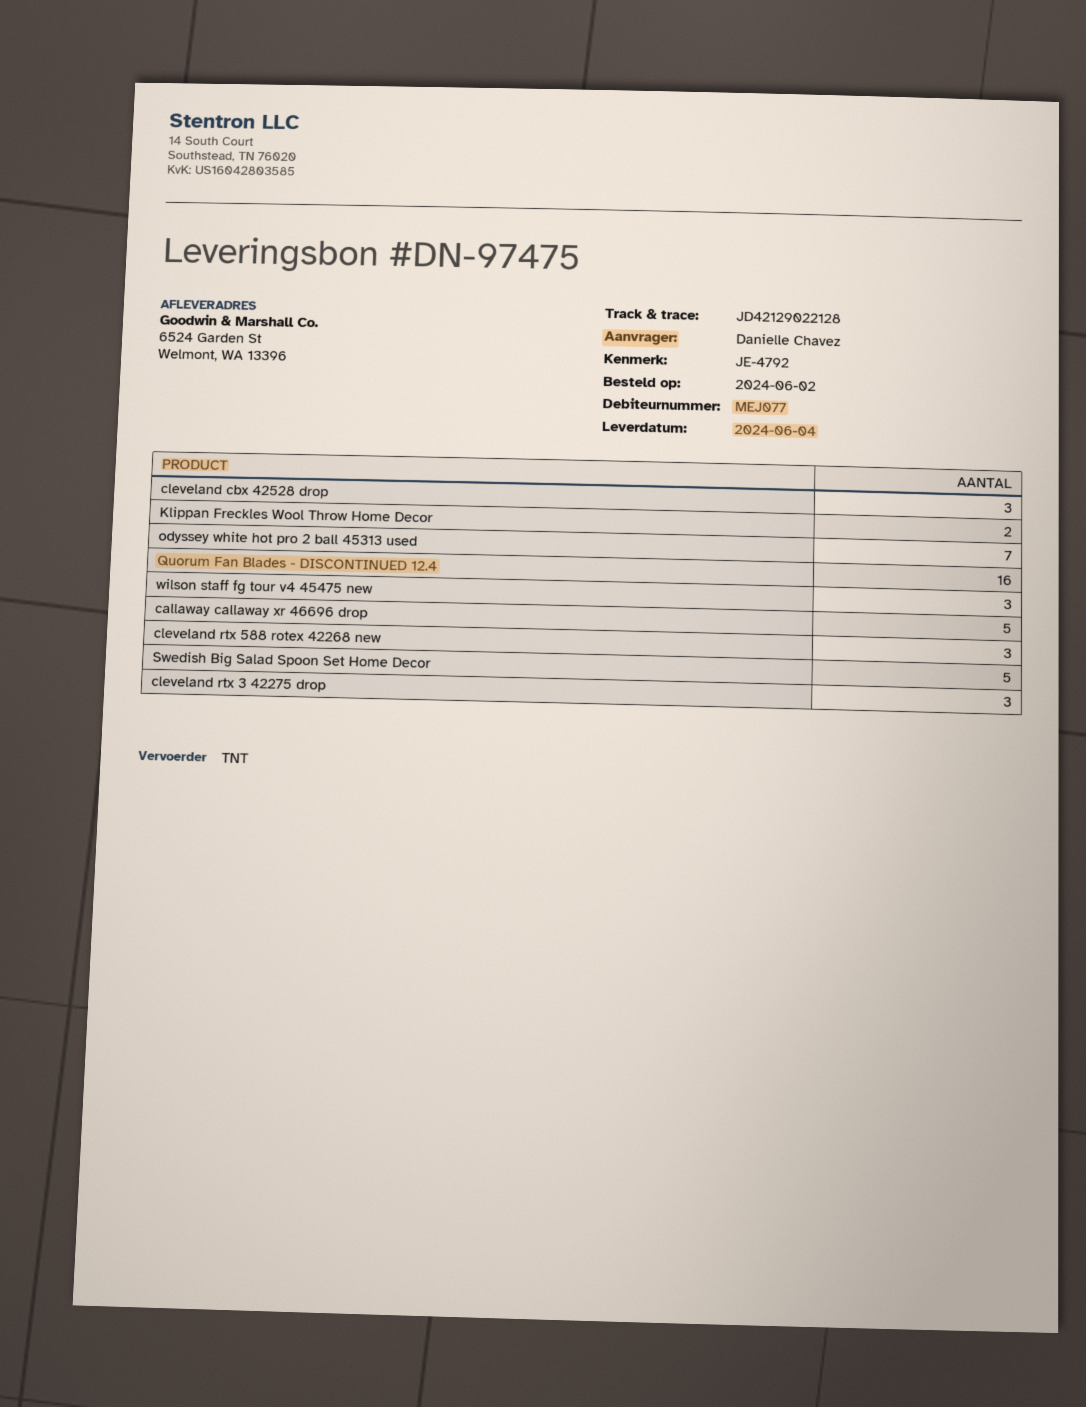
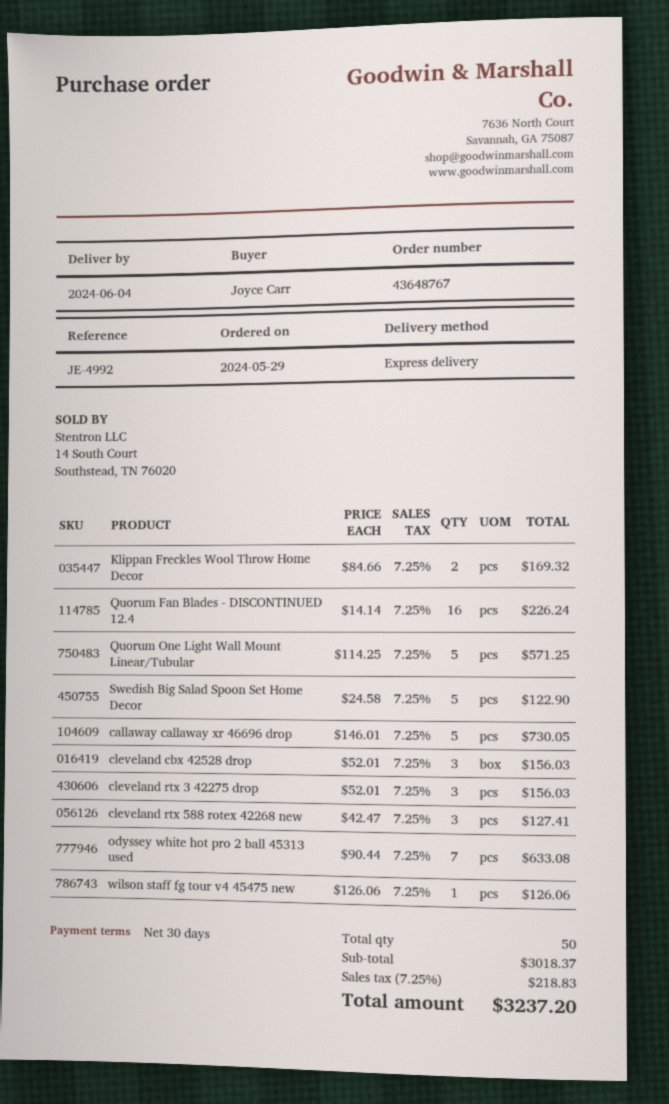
order date: 2024-06-02 -> 2024-05-29
reference: JE-4792 -> JE-4992
ordered by: Danielle Chavez -> Joyce Carr
shipping method: TNT -> express
wilson staff fg tour v4 45475 new: 3 -> 1
Quorum One Light Wall Mount Linear/Tubular: none -> 5

